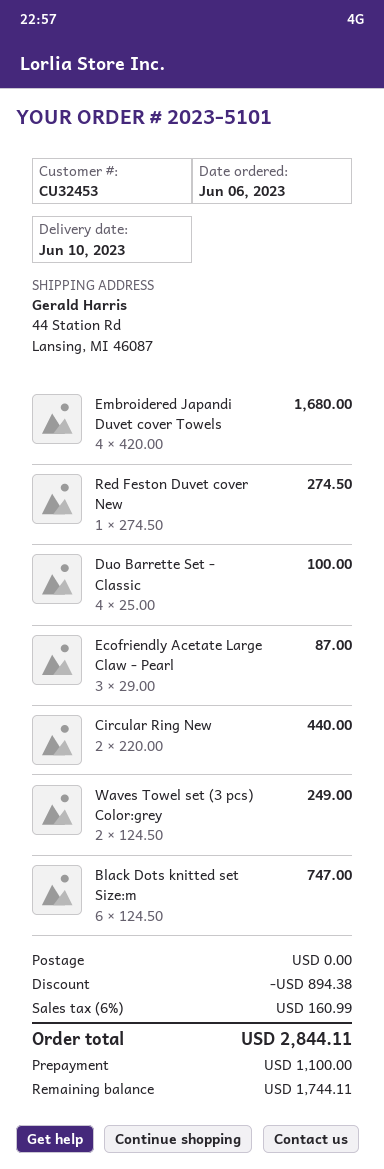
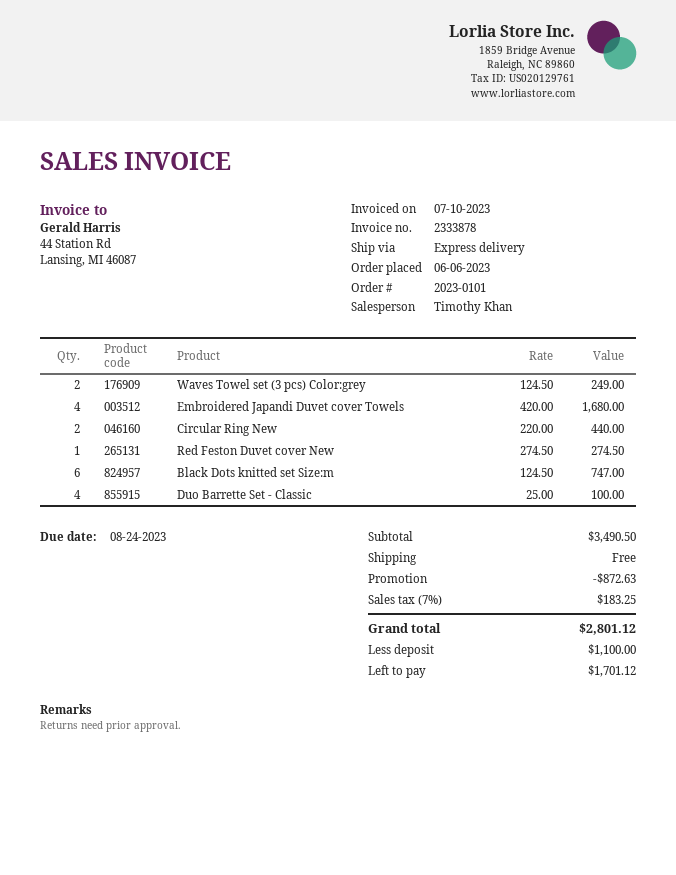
order number: 2023-5101 -> 2023-0101
Ecofriendly Acetate Large Claw - Pearl: 3 x 29.00 = 87.00 -> none
discount: 894.38 -> 872.63
tax: 6% = 160.99 -> 7% = 183.25
total: 2844.11 -> 2801.12
balance: 1744.11 -> 1701.12

